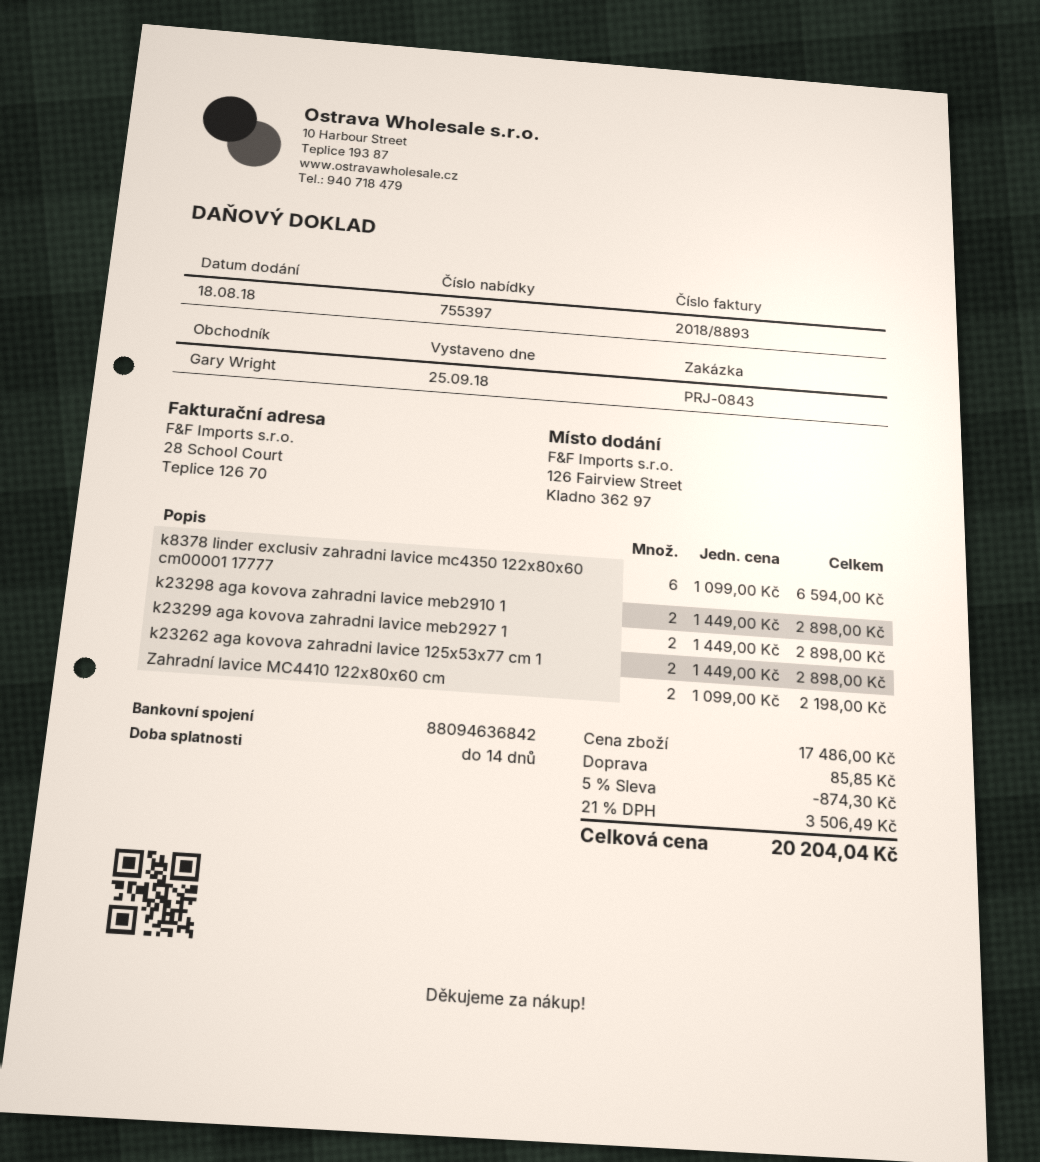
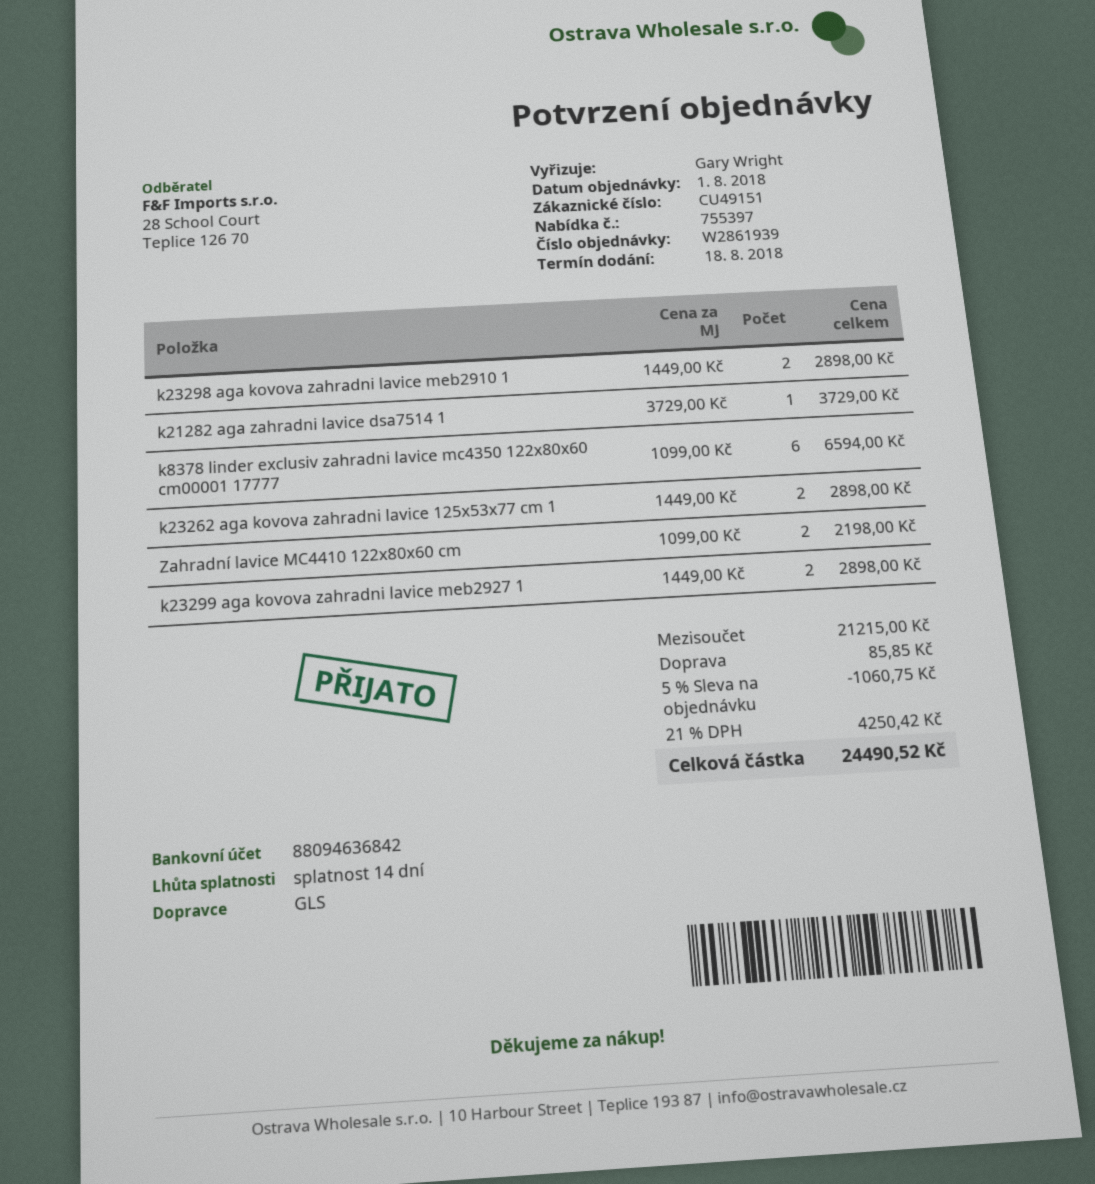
k21282 aga zahradni lavice dsa7514 1: none -> 1 x 3729.00 = 3729.00
subtotal: 17486.00 -> 21215.00
discount: 5% = 874.30 -> 5% = 1060.75
tax: 21% = 3506.49 -> 21% = 4250.42
total: 20204.04 -> 24490.52

